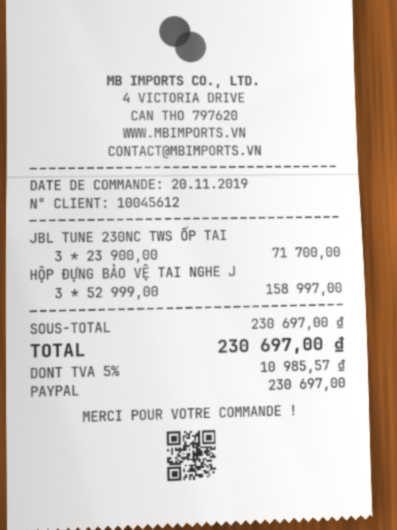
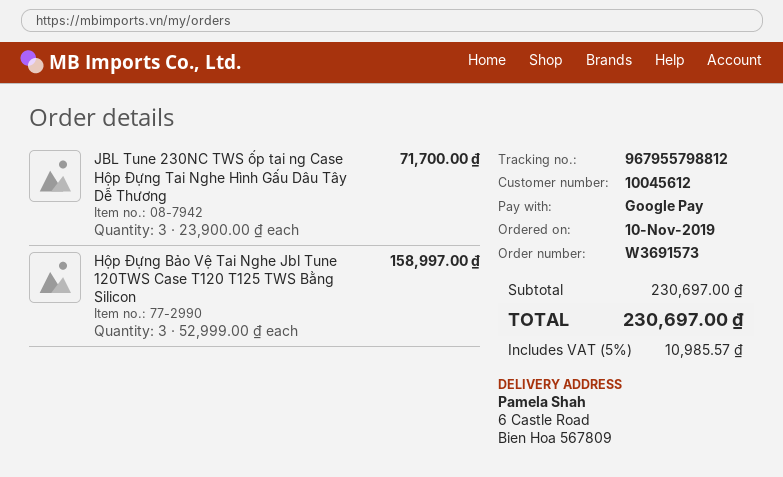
order date: 2019-11-20 -> 2019-11-10
payment method: PayPal -> Google Pay

